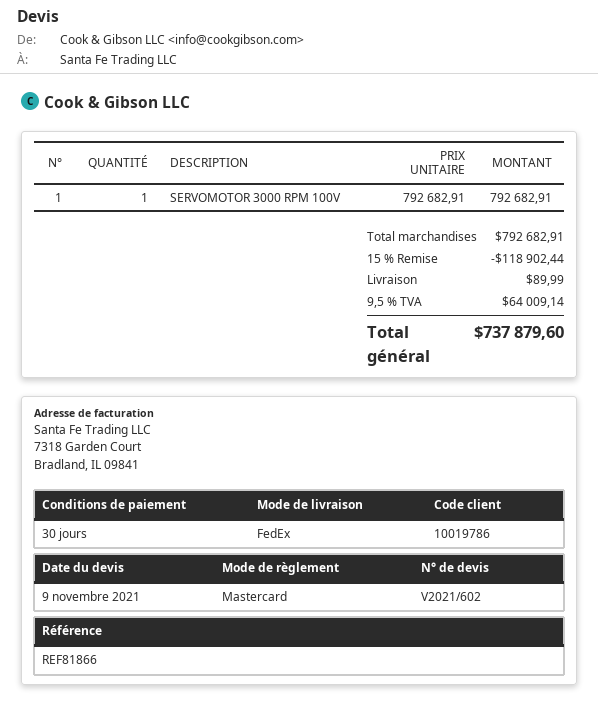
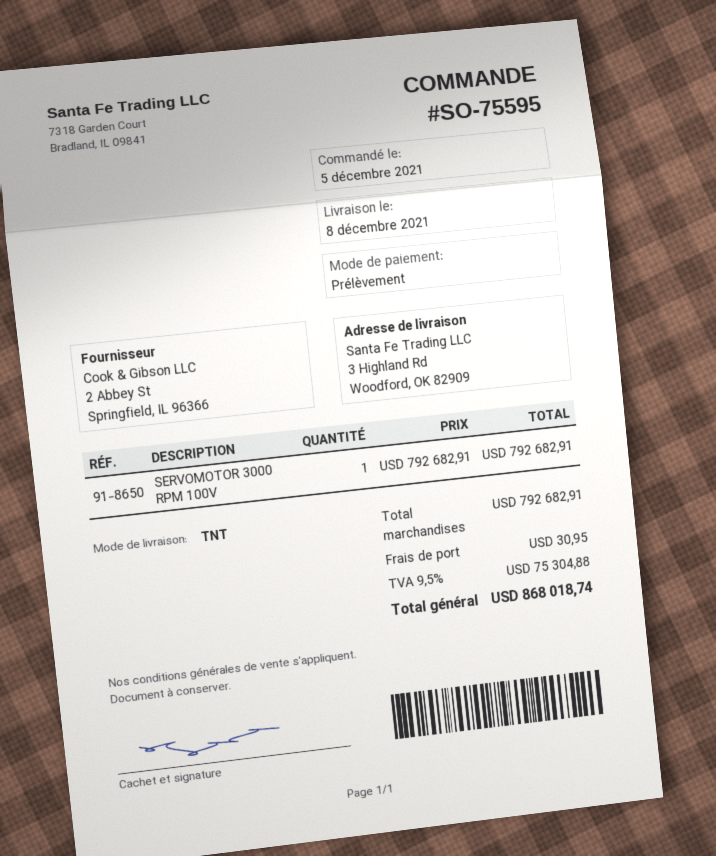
payment method: Mastercard -> direct debit
shipping method: FedEx -> TNT
discount: 15% = 118902.44 -> none
shipping: 89.99 -> 30.95
tax: 9.5% = 64009.14 -> 9.5% = 75304.88
total: 737879.60 -> 868018.74

